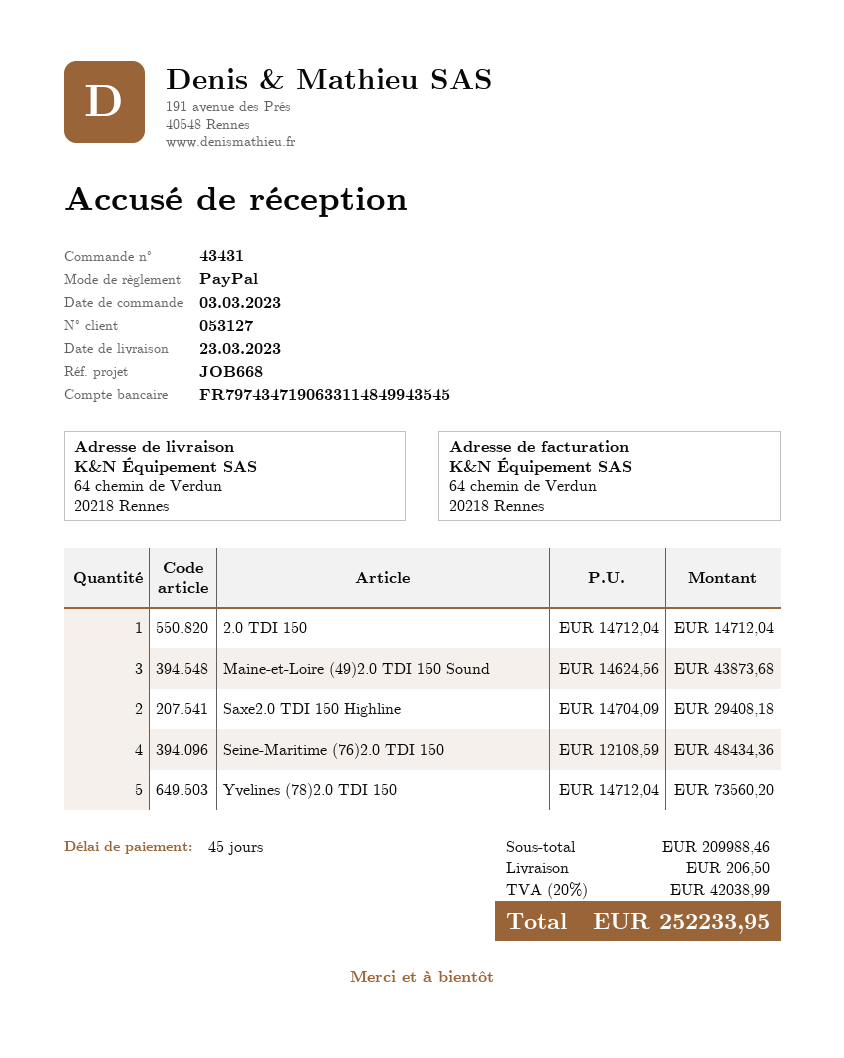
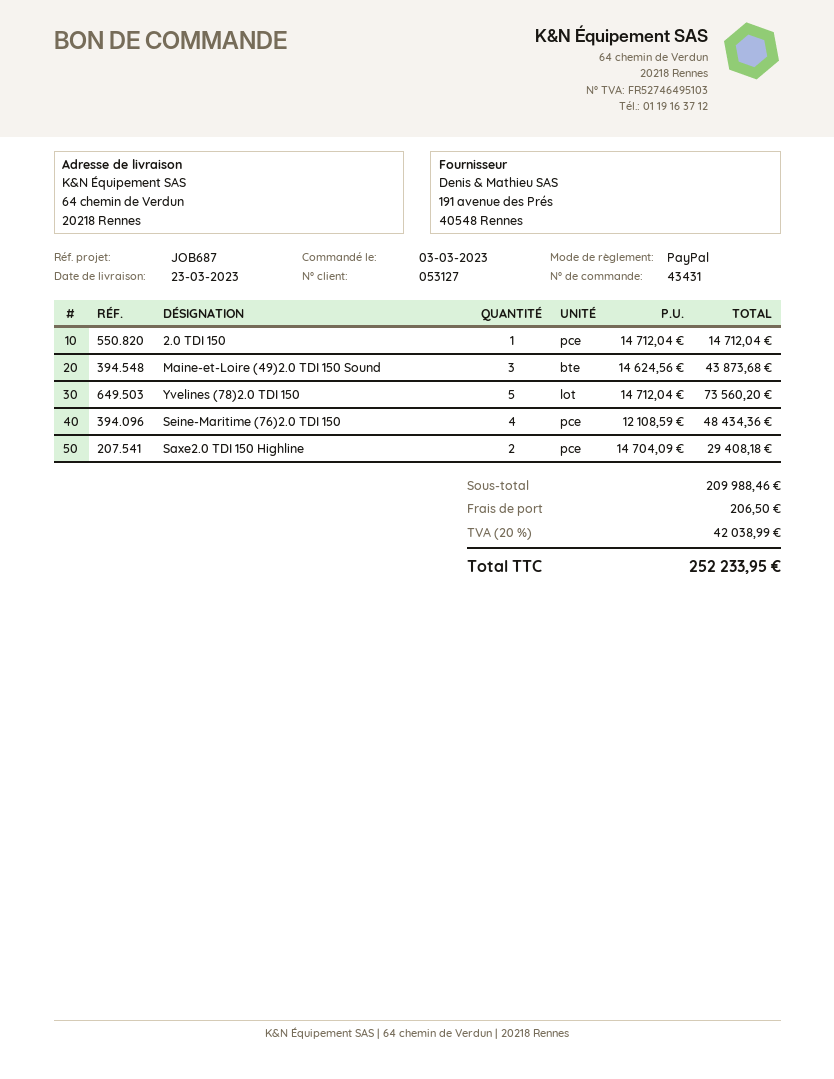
reference: JOB668 -> JOB687

